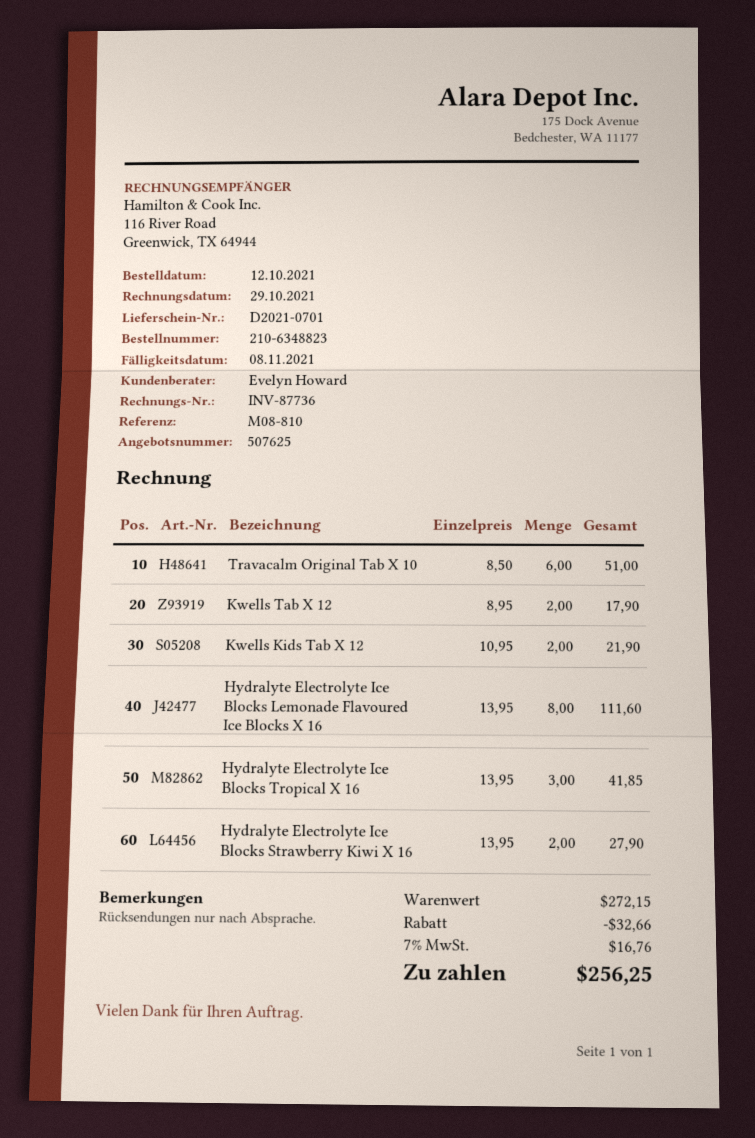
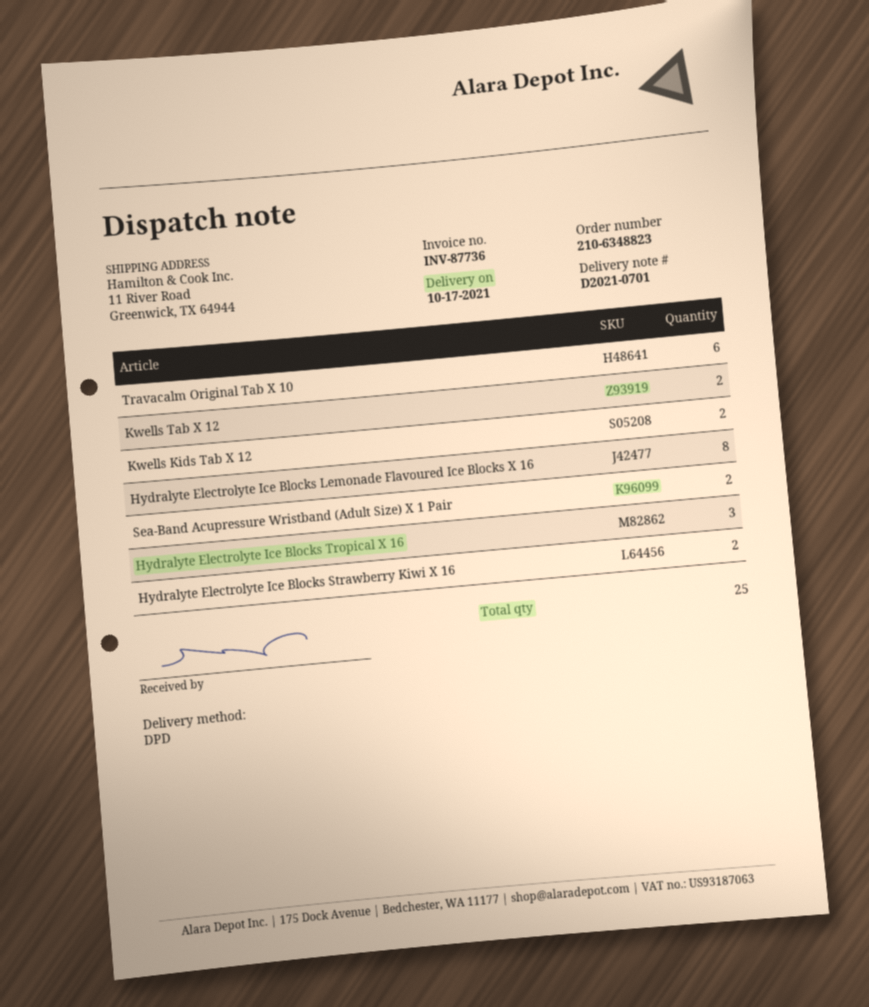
Sea-Band Acupressure Wristband (Adult Size) X 1 Pair: none -> 2

